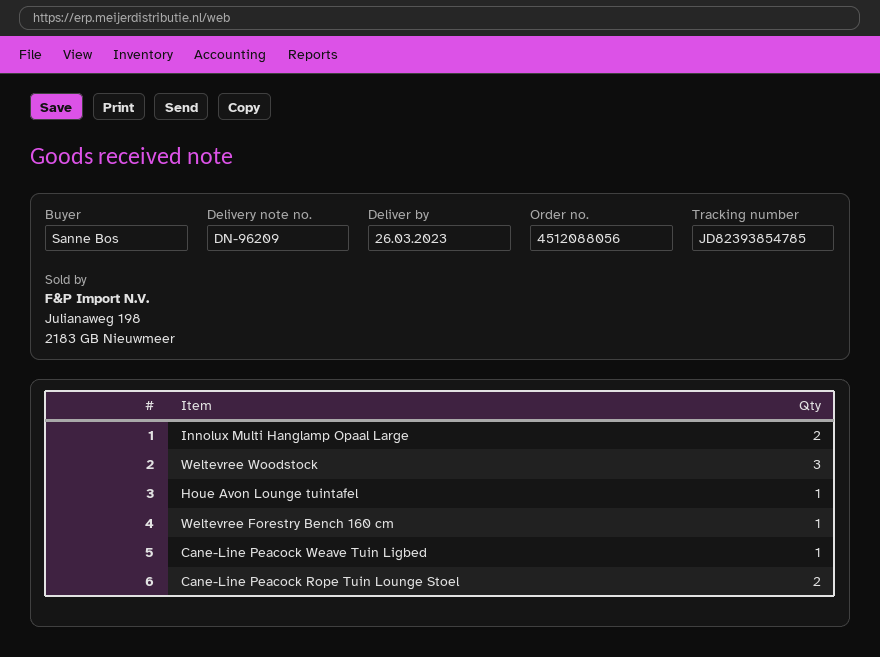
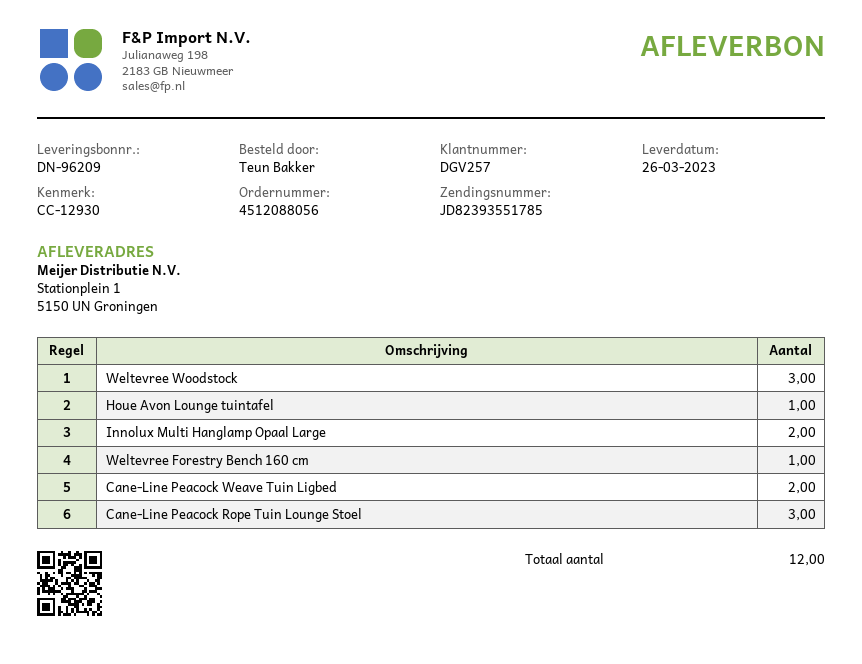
ordered by: Sanne Bos -> Teun Bakker
tracking number: JD82393854785 -> JD82393551785
Cane-Line Peacock Weave Tuin Ligbed: 1 -> 2
Cane-Line Peacock Rope Tuin Lounge Stoel: 2 -> 3

